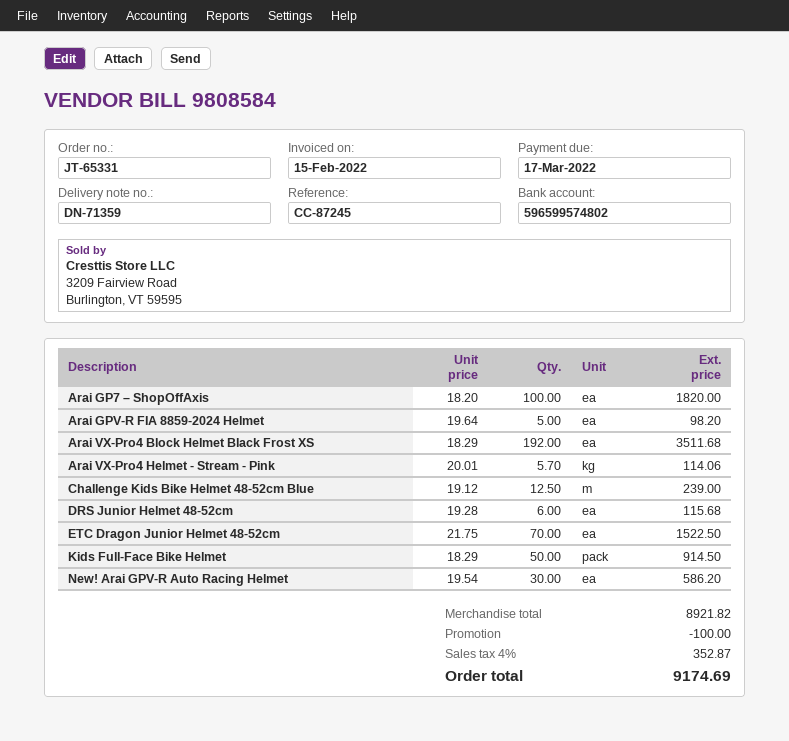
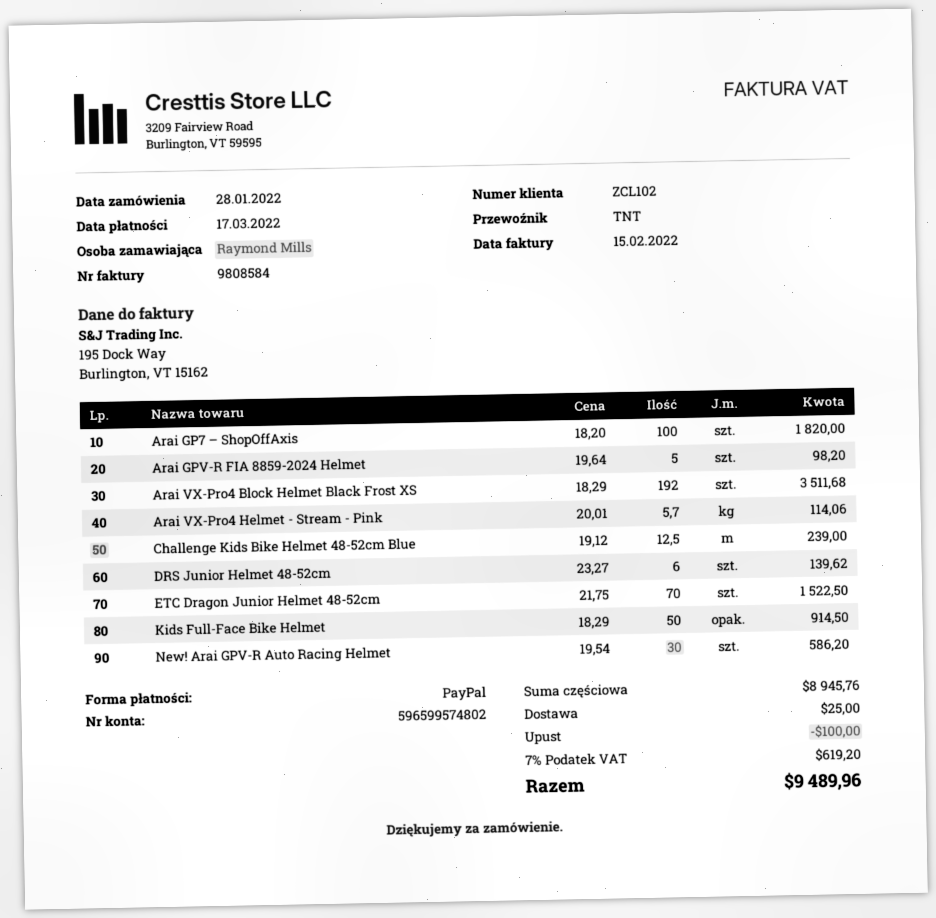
DRS Junior Helmet 48-52cm: 6 x 19.28 = 115.68 -> 6 x 23.27 = 139.62
subtotal: 8921.82 -> 8945.76
shipping: none -> 25.00
tax: 4% = 352.87 -> 7% = 619.20
total: 9174.69 -> 9489.96

